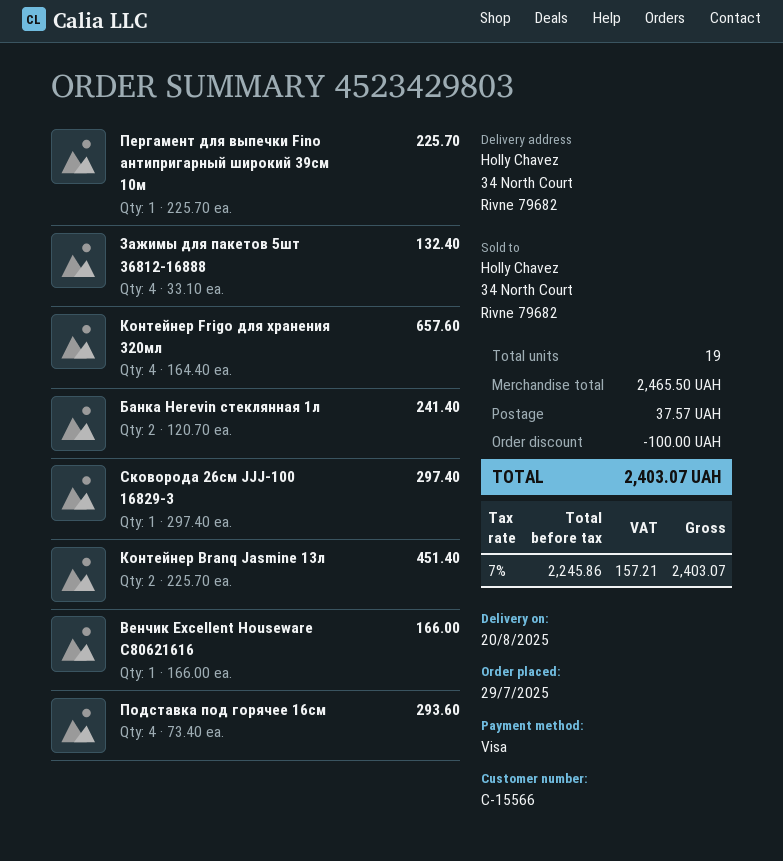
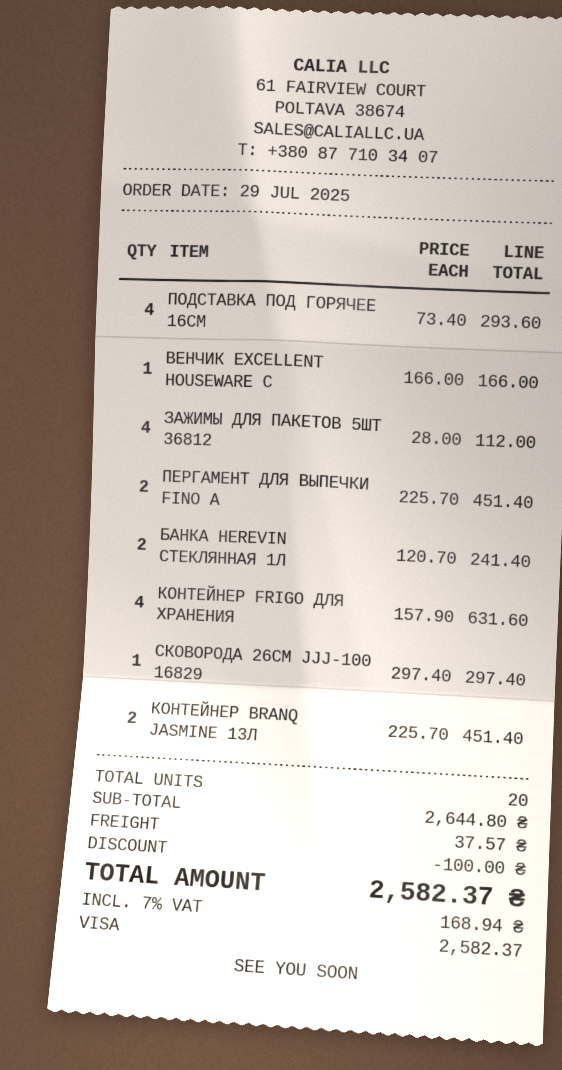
Пергамент для выпечки Fino антипригарный широкий 39см 10м: 1 x 225.70 = 225.70 -> 2 x 225.70 = 451.40
Зажимы для пакетов 5шт 36812-16888: 4 x 33.10 = 132.40 -> 4 x 28.00 = 112.00
Контейнер Frigo для хранения 320мл: 4 x 164.40 = 657.60 -> 4 x 157.90 = 631.60
total quantity: 19 -> 20
subtotal: 2465.50 -> 2644.80
tax: 7% = 157.21 -> 7% = 168.94
total: 2403.07 -> 2582.37

